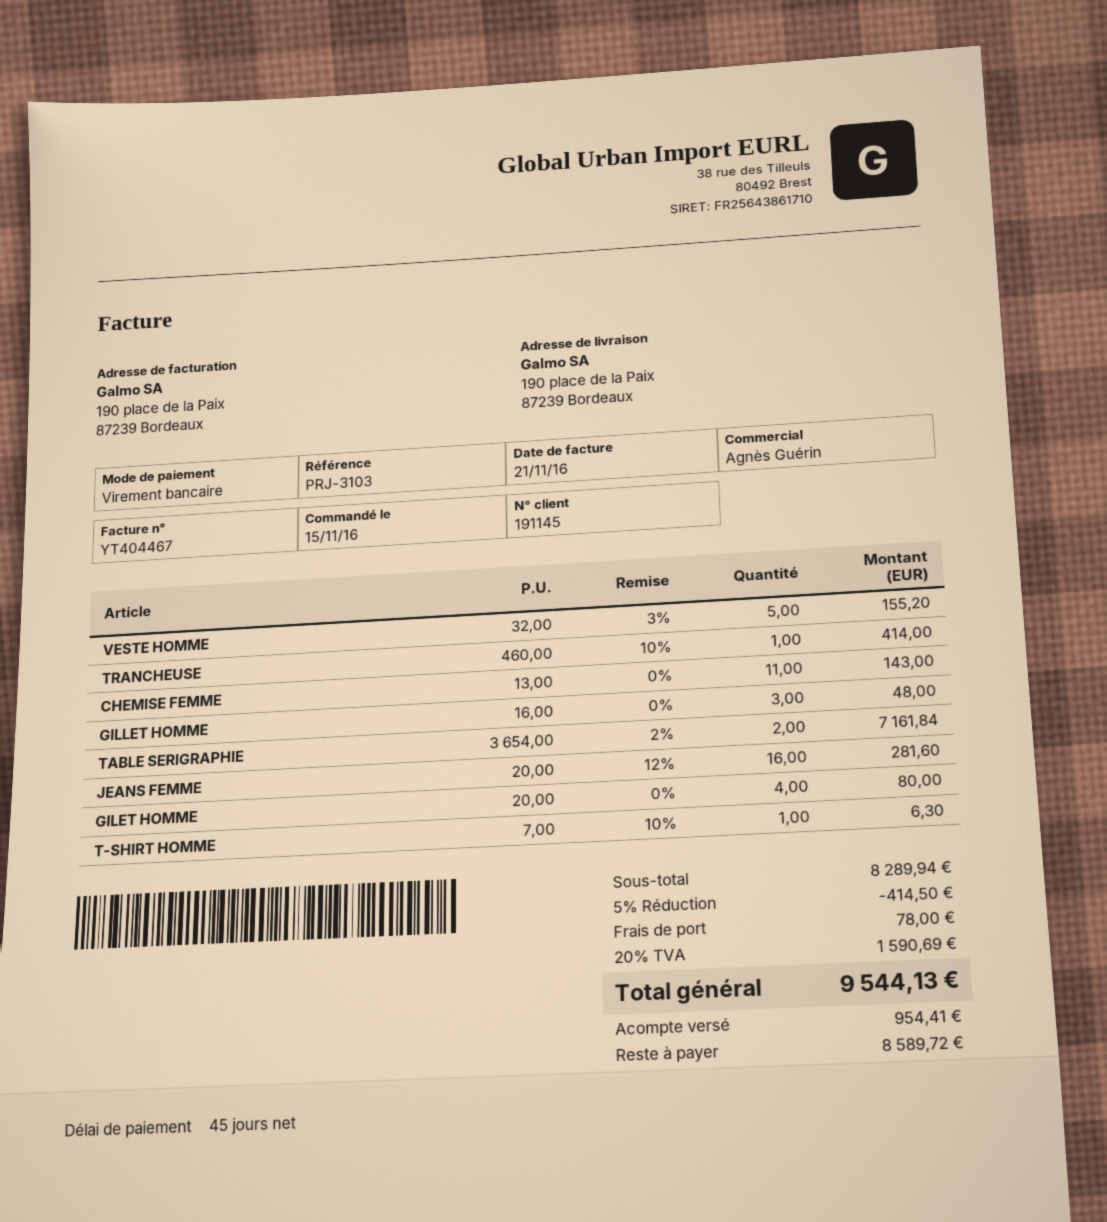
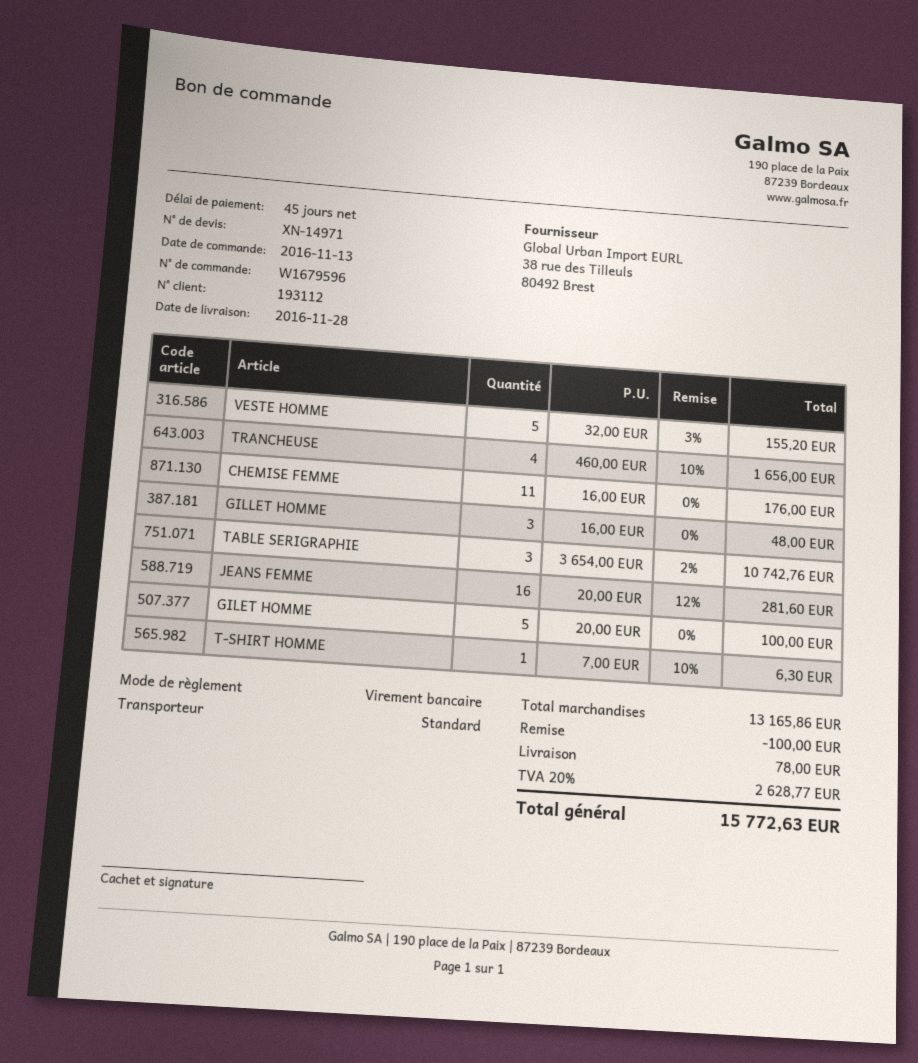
order date: 2016-11-15 -> 2016-11-13
customer number: 191145 -> 193112
TRANCHEUSE: 1 x 460.00 - 10% = 414.00 -> 4 x 460.00 - 10% = 1656.00
CHEMISE FEMME: 11 x 13.00 = 143.00 -> 11 x 16.00 = 176.00
TABLE SERIGRAPHIE: 2 x 3654.00 - 2% = 7161.84 -> 3 x 3654.00 - 2% = 10742.76
GILET HOMME: 4 x 20.00 = 80.00 -> 5 x 20.00 = 100.00
subtotal: 8289.94 -> 13165.86
discount: 414.50 -> 100.00
tax: 20% = 1590.69 -> 20% = 2628.77
total: 9544.13 -> 15772.63

